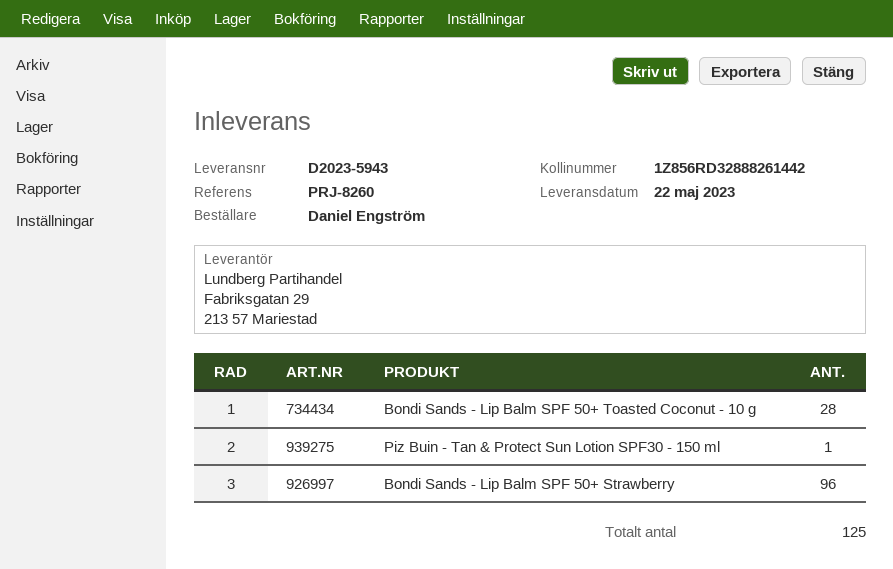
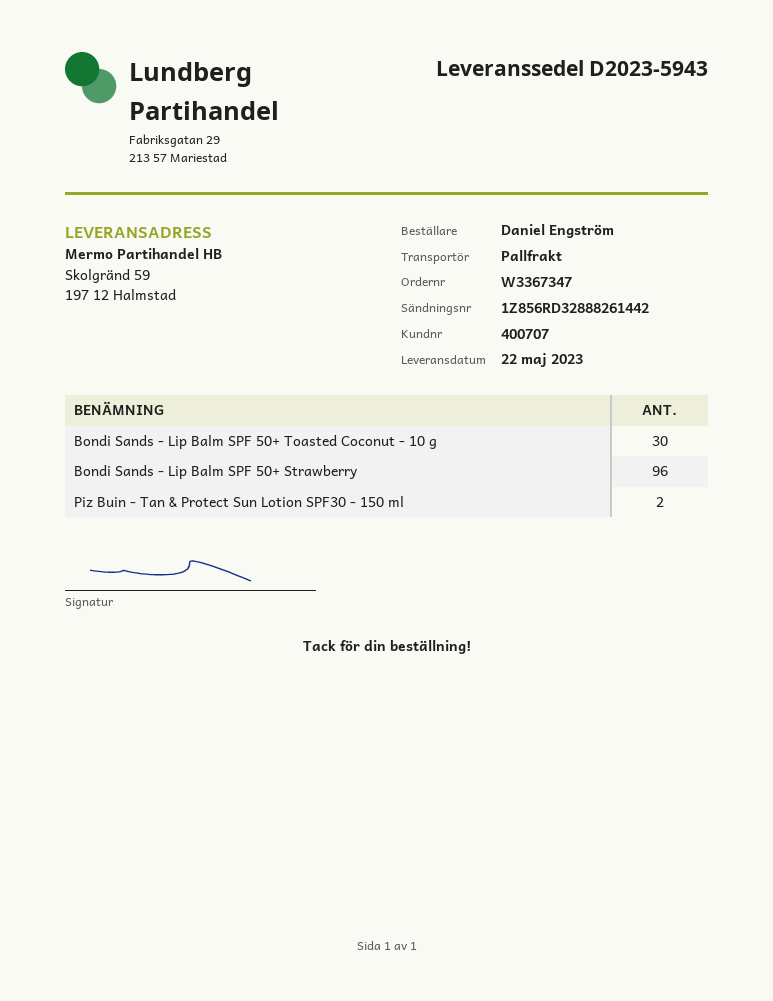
Bondi Sands - Lip Balm SPF 50+ Toasted Coconut - 10 g: 28 -> 30
Piz Buin - Tan & Protect Sun Lotion SPF30 - 150 ml: 1 -> 2

